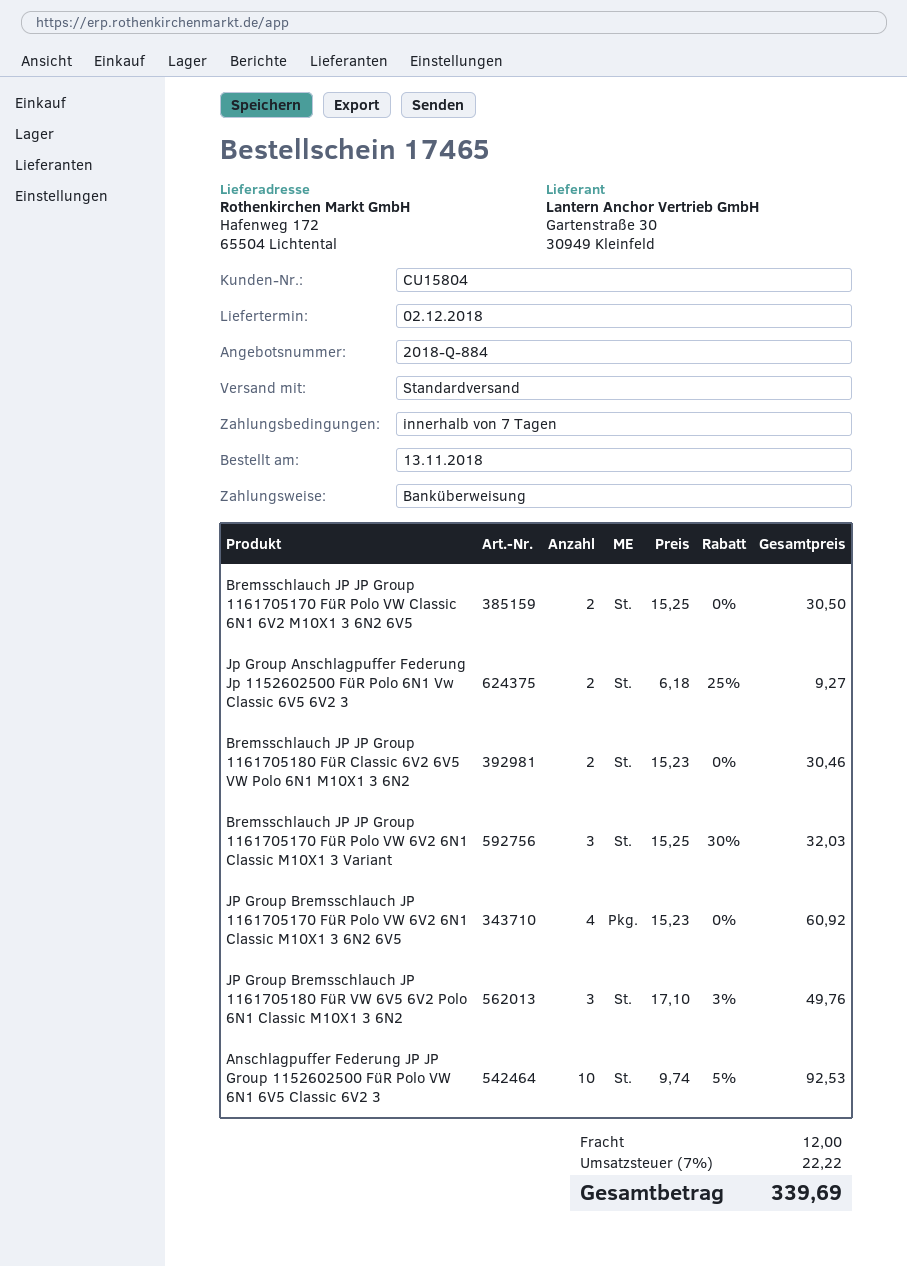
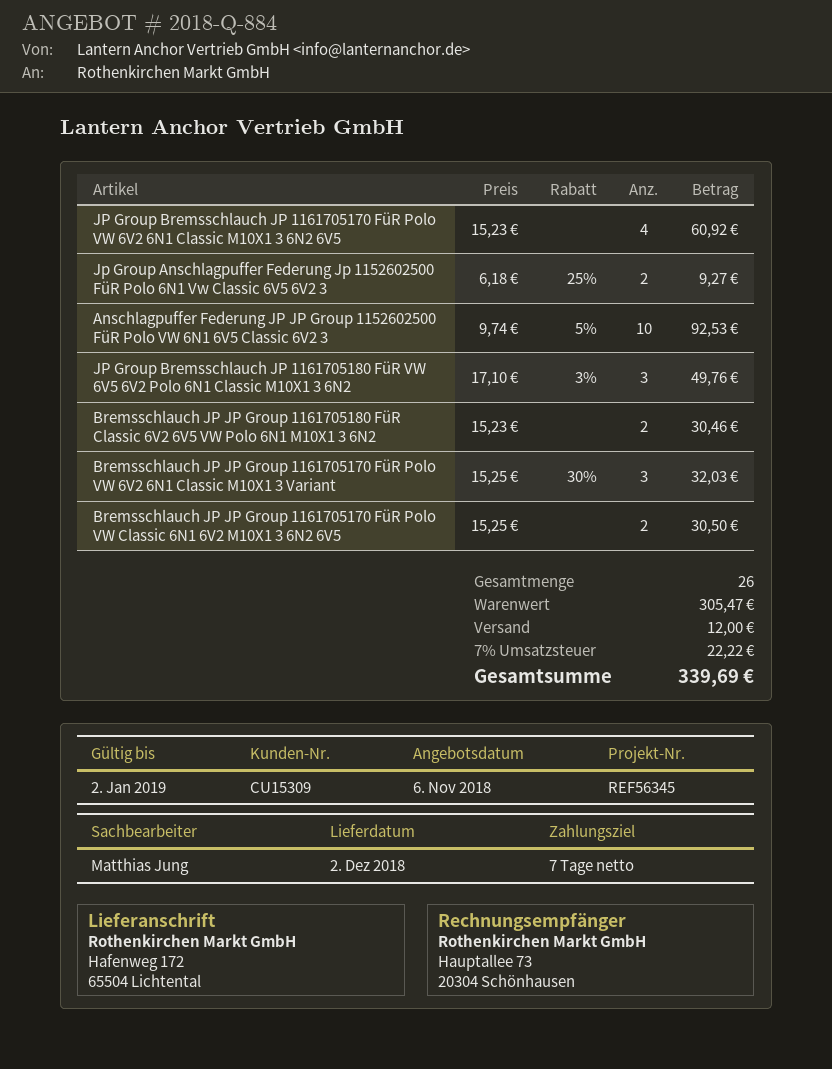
customer number: CU15804 -> CU15309

